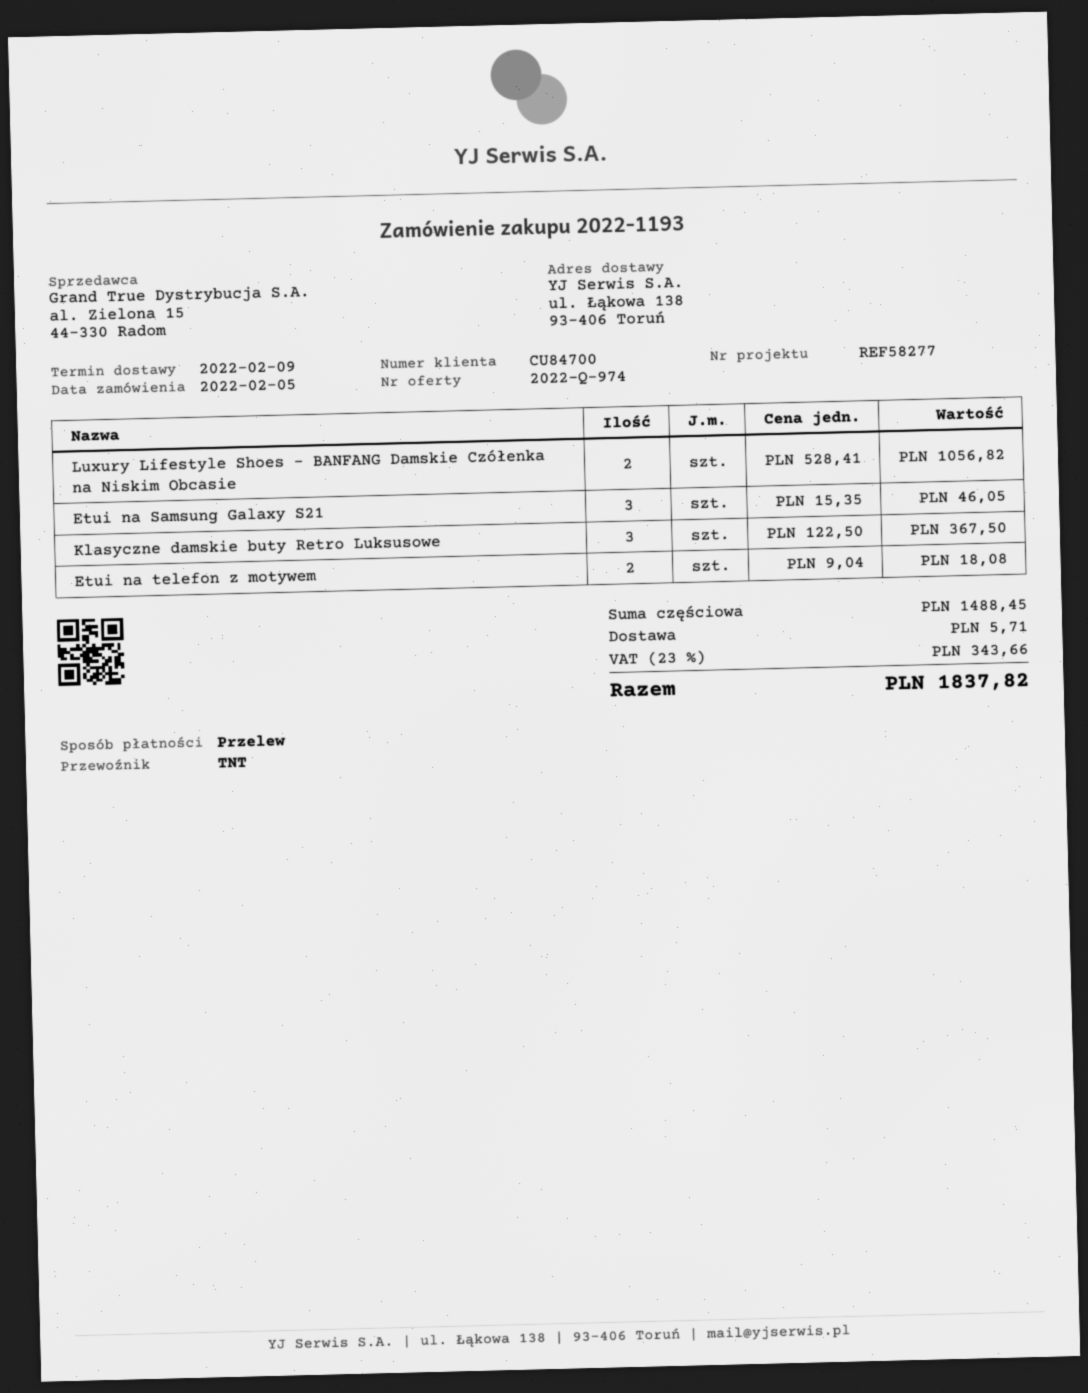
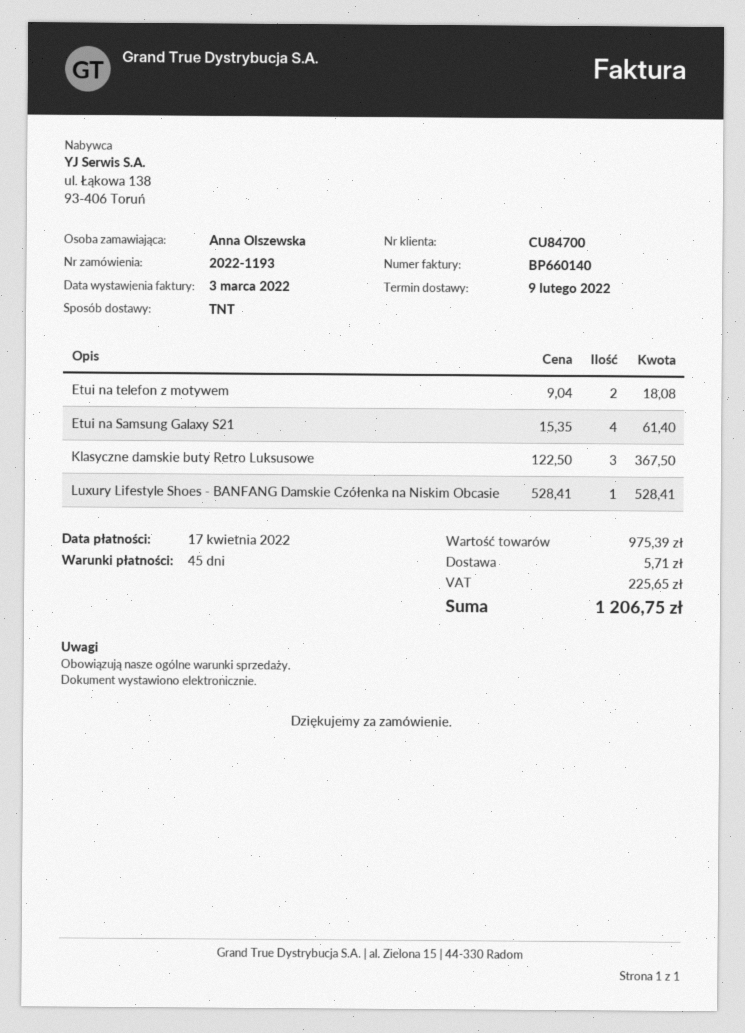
Luxury Lifestyle Shoes - BANFANG Damskie Czółenka na Niskim Obcasie: 2 x 528.41 = 1056.82 -> 1 x 528.41 = 528.41
Etui na Samsung Galaxy S21: 3 x 15.35 = 46.05 -> 4 x 15.35 = 61.40
subtotal: 1488.45 -> 975.39
tax: 343.66 -> 225.65
total: 1837.82 -> 1206.75

